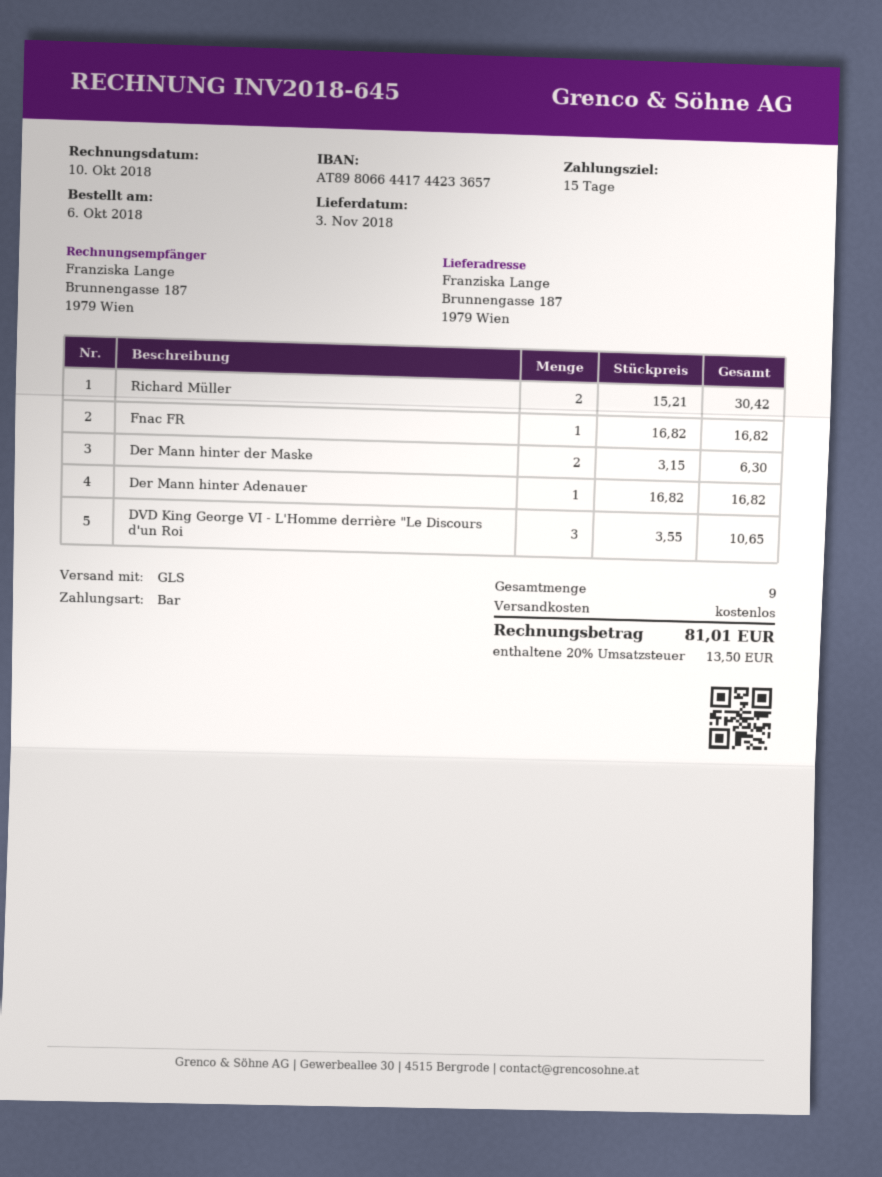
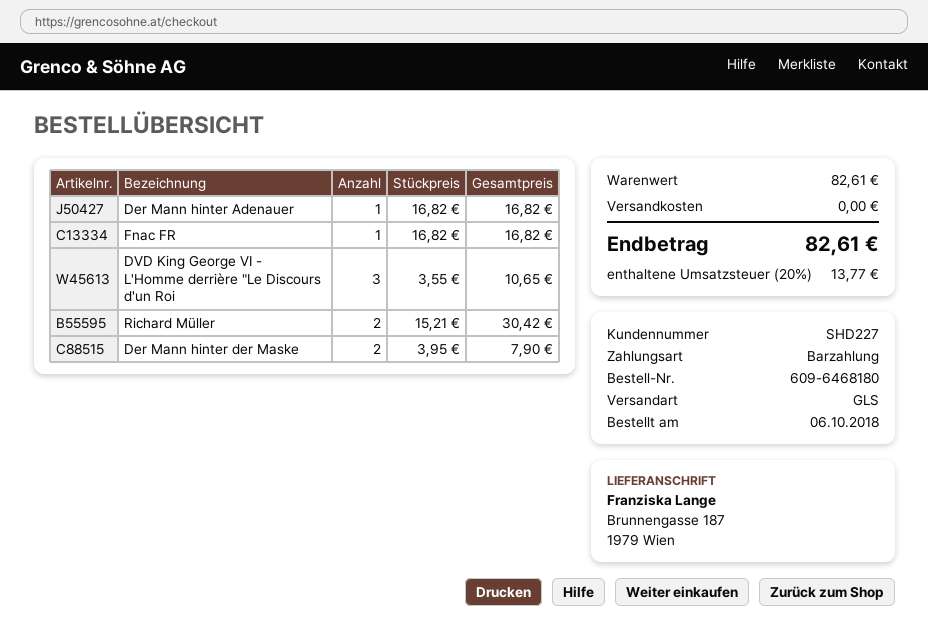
Der Mann hinter der Maske: 2 x 3.15 = 6.30 -> 2 x 3.95 = 7.90
tax: 20% = 13.50 -> 20% = 13.77
total: 81.01 -> 82.61

